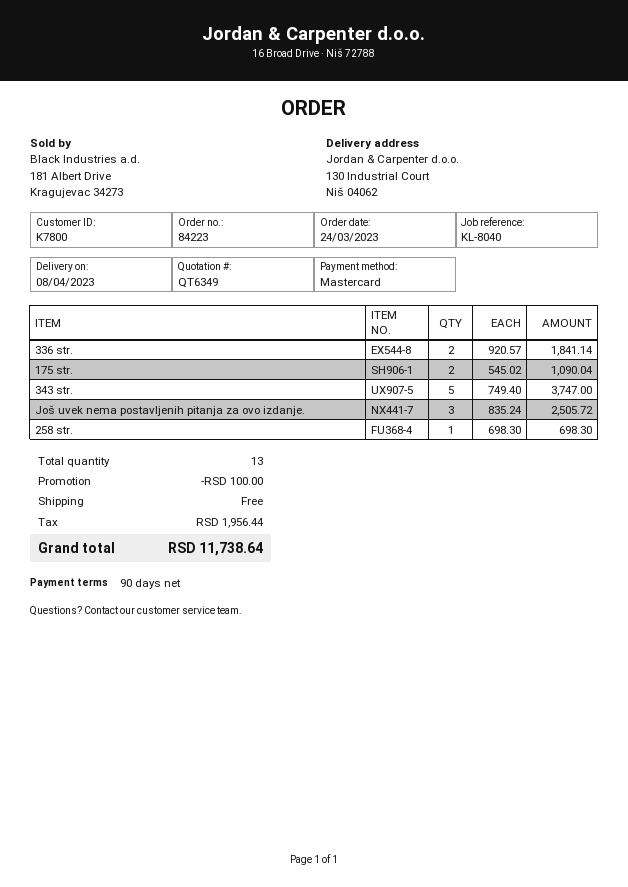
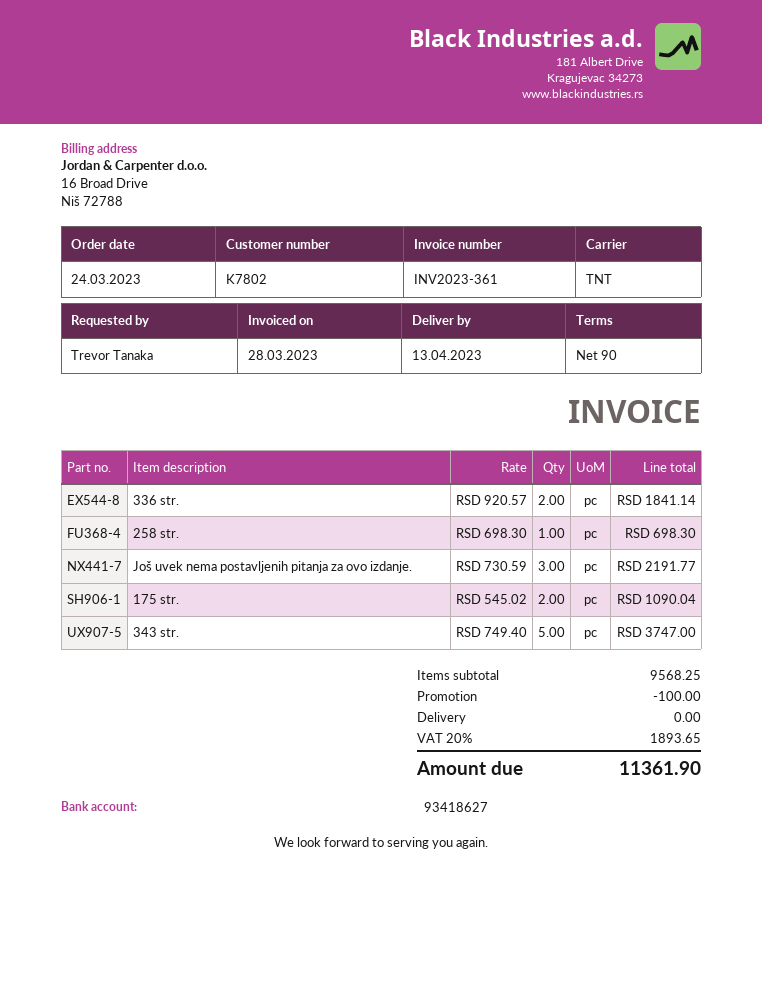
delivery date: 2023-04-08 -> 2023-04-13
customer number: K7800 -> K7802
Još uvek nema postavljenih pitanja za ovo izdanje.: 3 x 835.24 = 2505.72 -> 3 x 730.59 = 2191.77
tax: 1956.44 -> 1893.65
total: 11738.64 -> 11361.90

